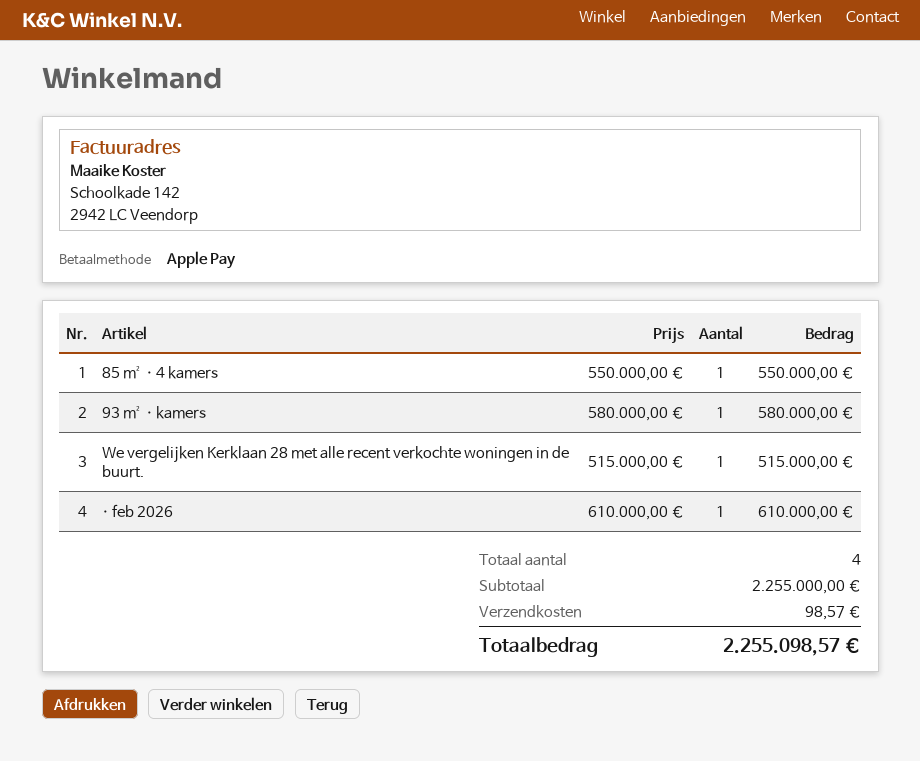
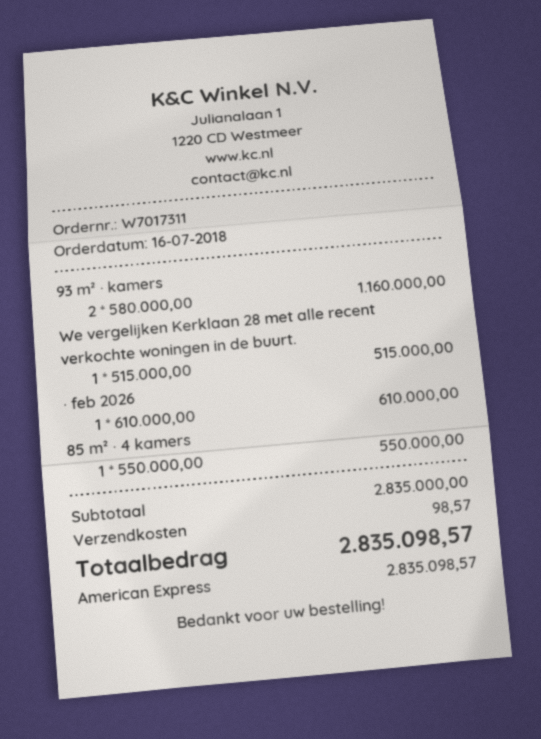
payment method: Apple Pay -> American Express
93 m² · kamers: 1 x 580000.00 = 580000.00 -> 2 x 580000.00 = 1160000.00
subtotal: 2255000.00 -> 2835000.00
total: 2255098.57 -> 2835098.57

